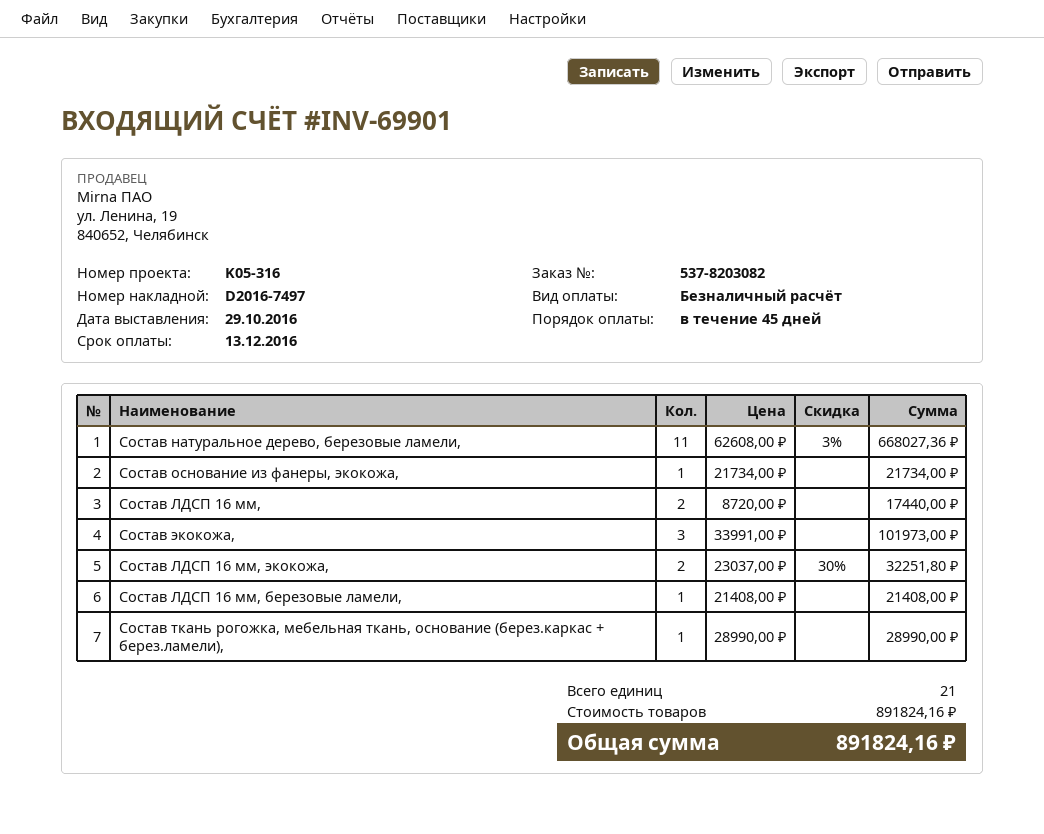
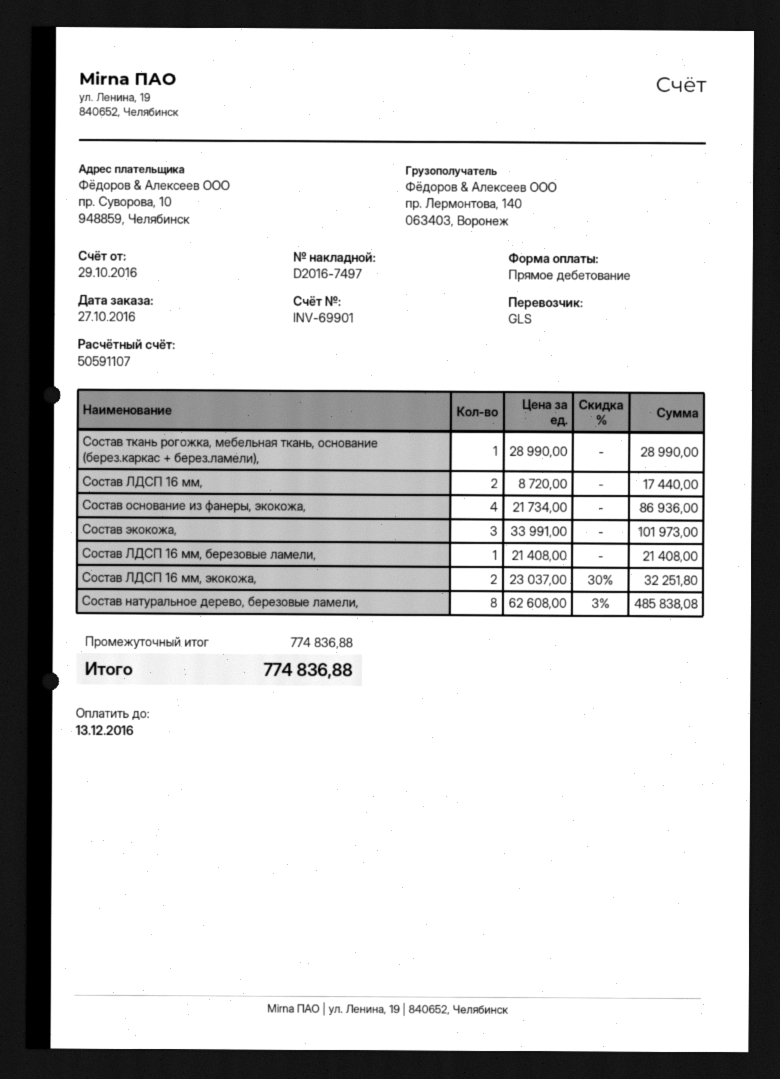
payment method: bank transfer -> direct debit
Состав натуральное дерево, березовые ламели,: 11 x 62608.00 - 3% = 668027.36 -> 8 x 62608.00 - 3% = 485838.08
Состав основание из фанеры, экокожа,: 1 x 21734.00 = 21734.00 -> 4 x 21734.00 = 86936.00
subtotal: 891824.16 -> 774836.88
total: 891824.16 -> 774836.88

